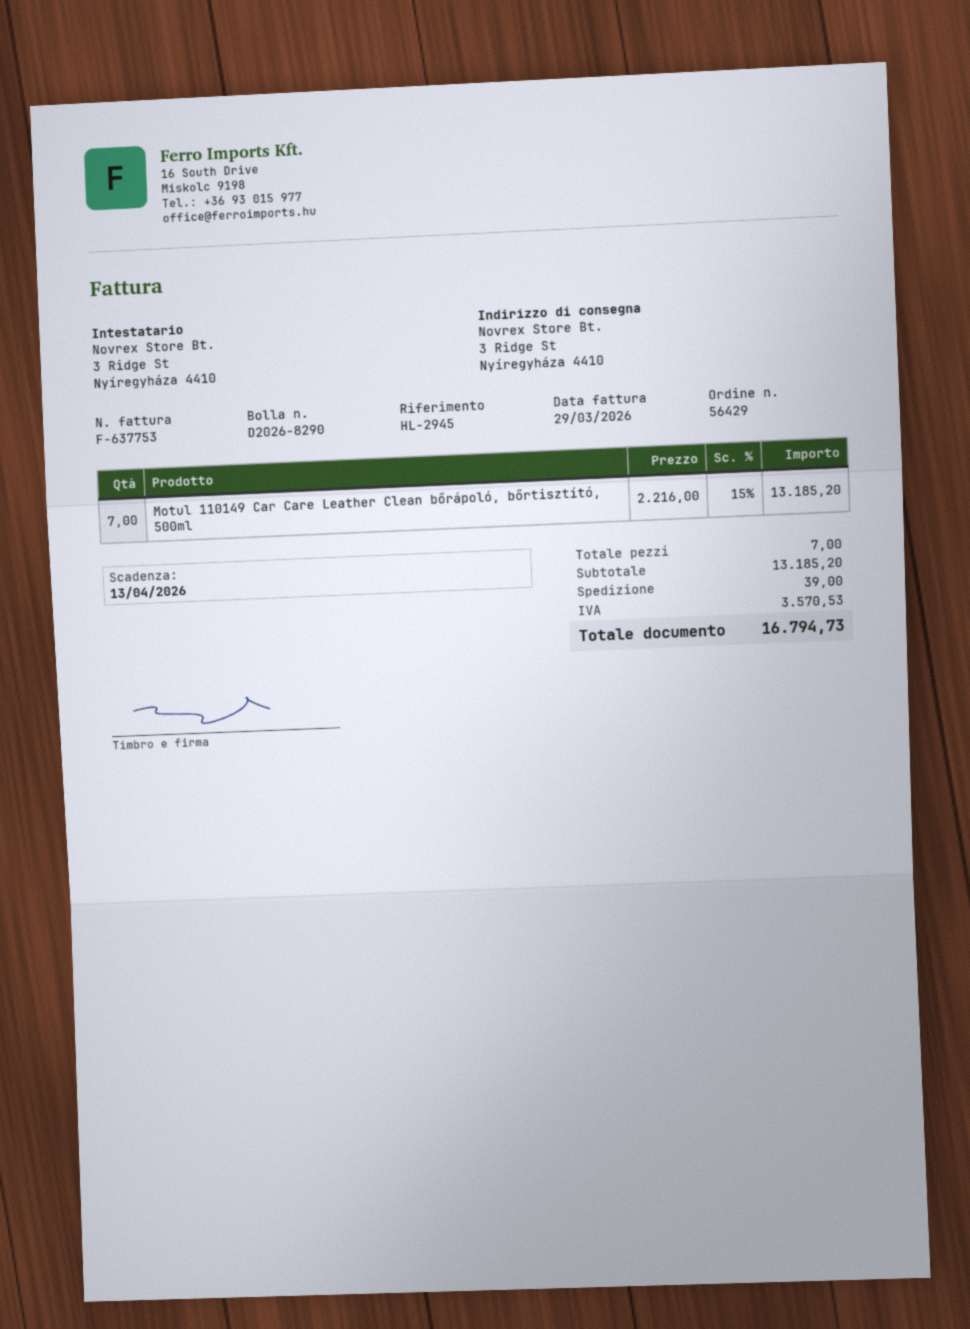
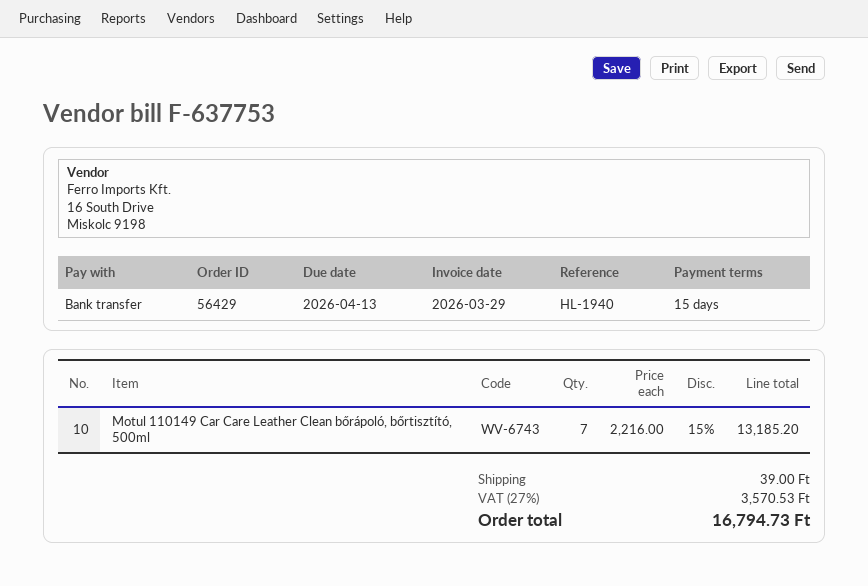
reference: HL-2945 -> HL-1940

